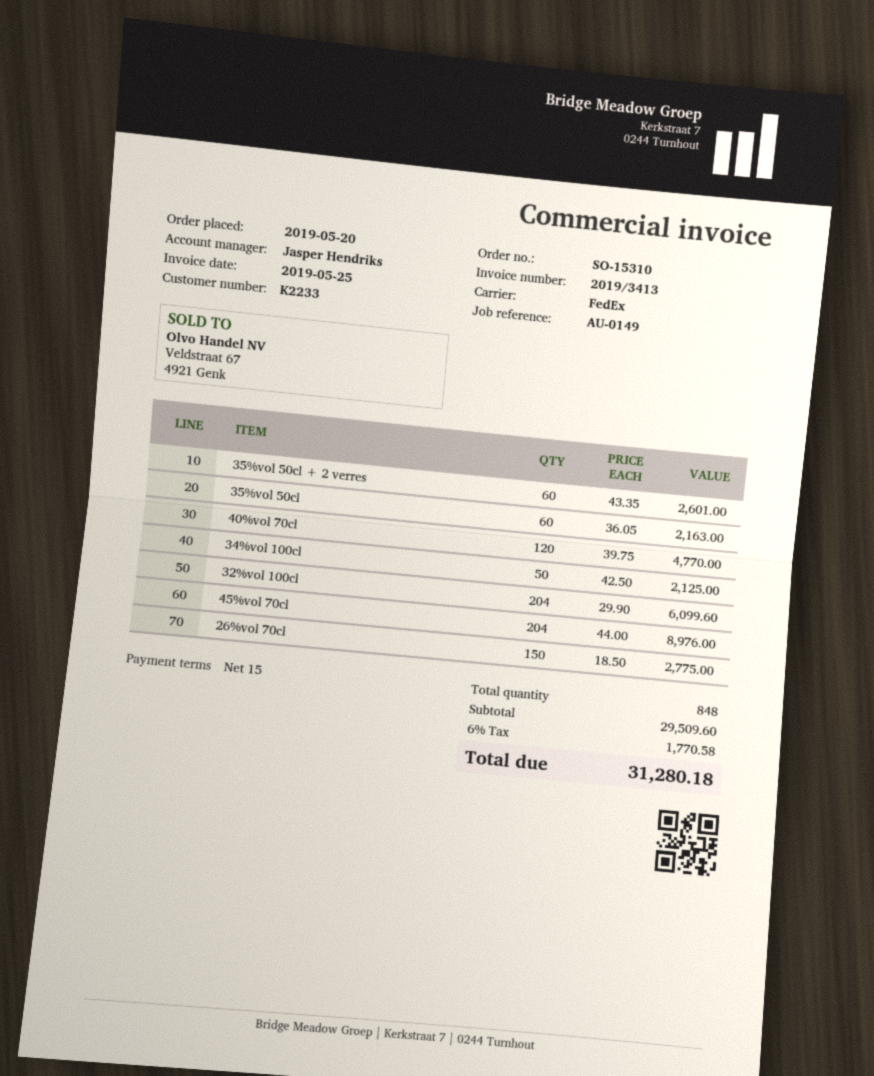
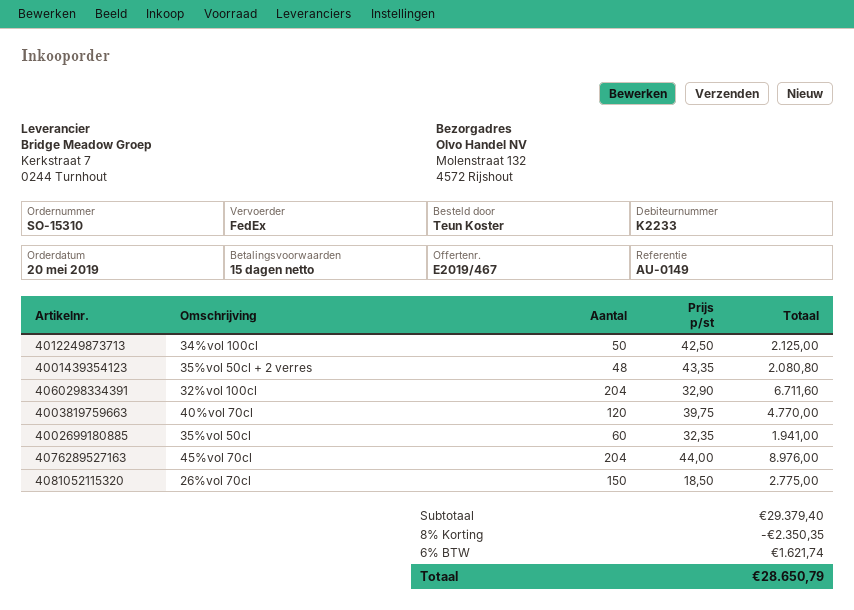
35%vol 50cl + 2 verres: 60 x 43.35 = 2601.00 -> 48 x 43.35 = 2080.80
35%vol 50cl: 60 x 36.05 = 2163.00 -> 60 x 32.35 = 1941.00
32%vol 100cl: 204 x 29.90 = 6099.60 -> 204 x 32.90 = 6711.60
subtotal: 29509.60 -> 29379.40
discount: none -> 8% = 2350.35
tax: 6% = 1770.58 -> 6% = 1621.74
total: 31280.18 -> 28650.79

